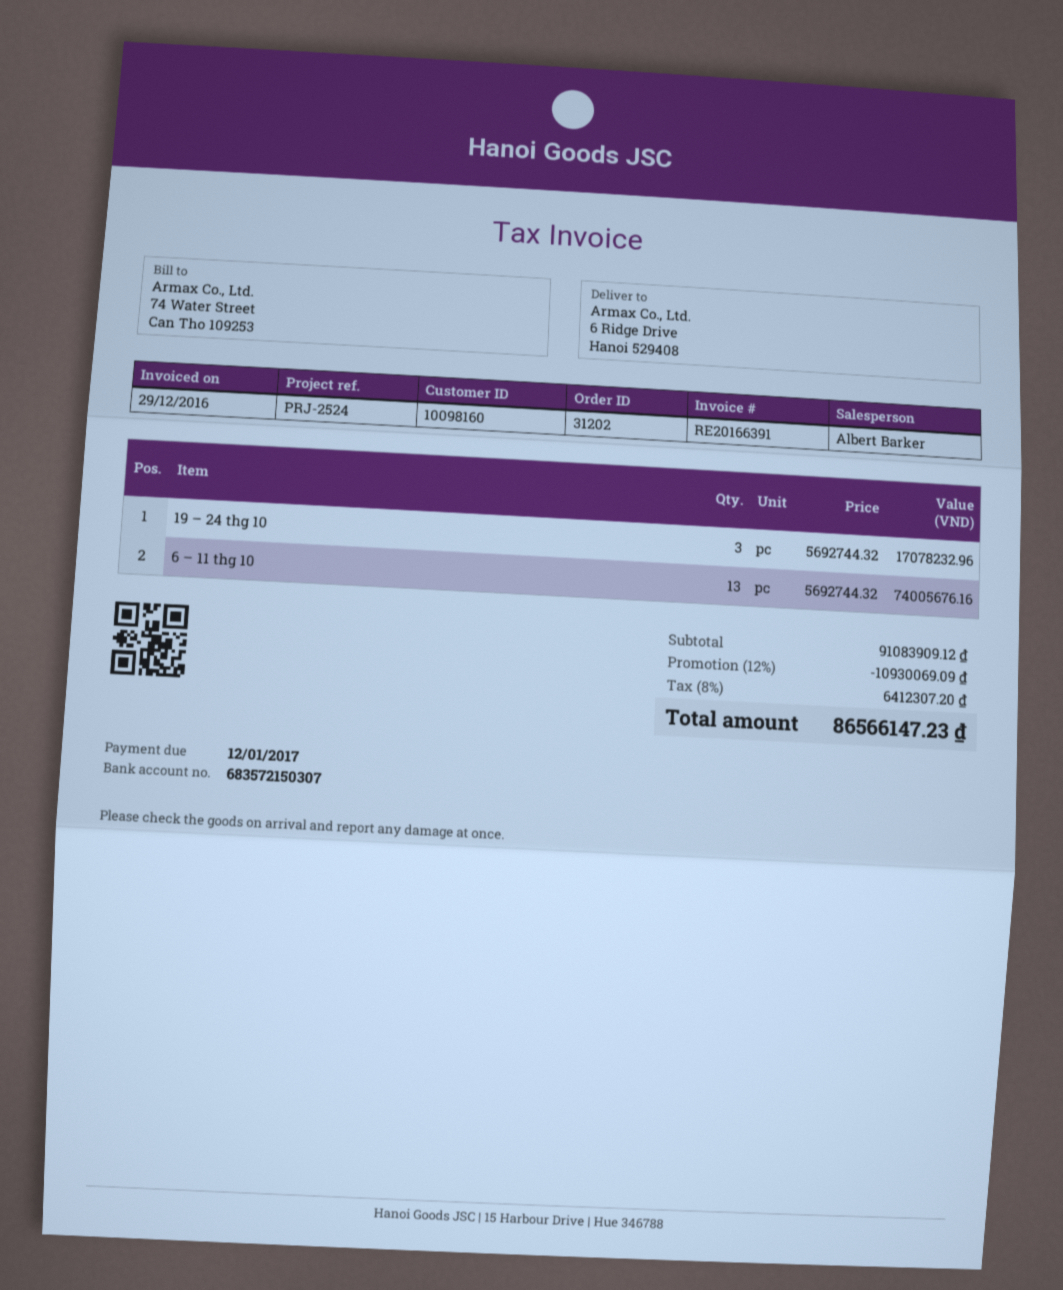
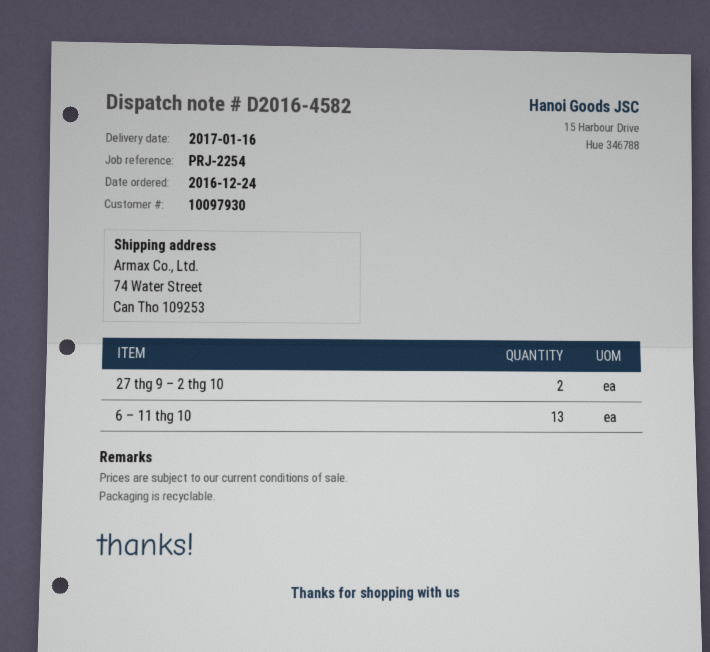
customer number: 10098160 -> 10097930
reference: PRJ-2524 -> PRJ-2254
ship to: 6 Ridge Drive, Hanoi 529408 -> 74 Water Street, Can Tho 109253
19 – 24 thg 10: 3 -> none
27 thg 9 – 2 thg 10: none -> 2

